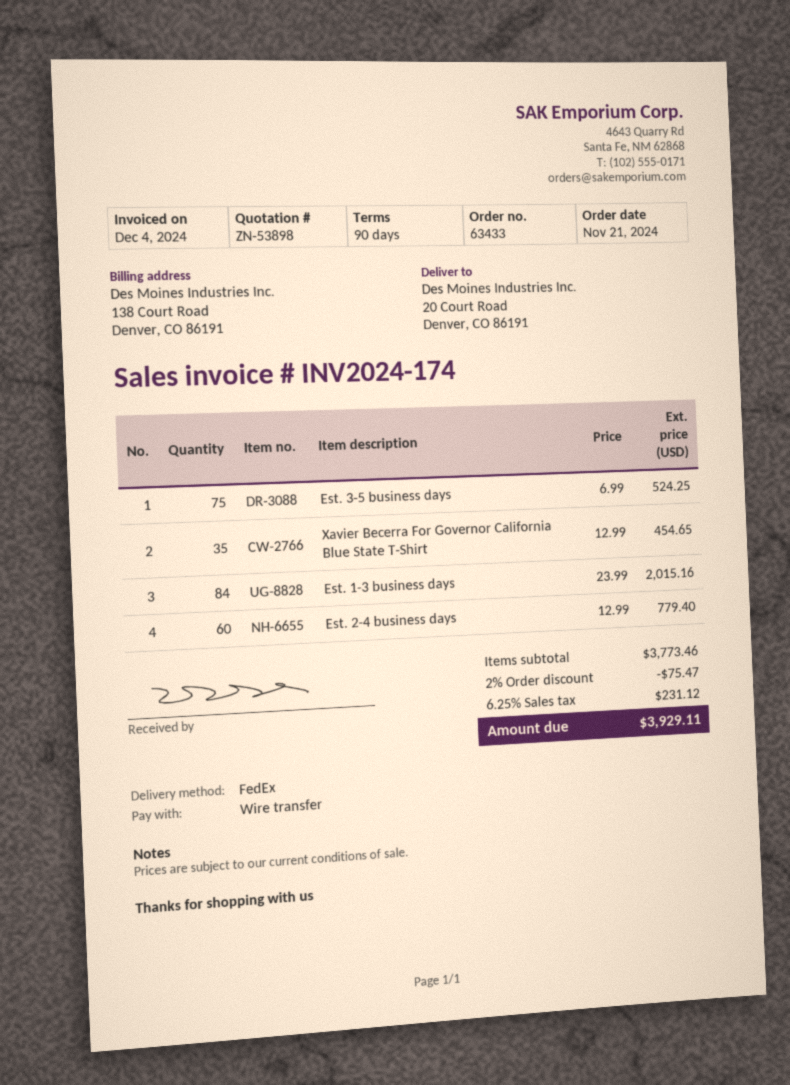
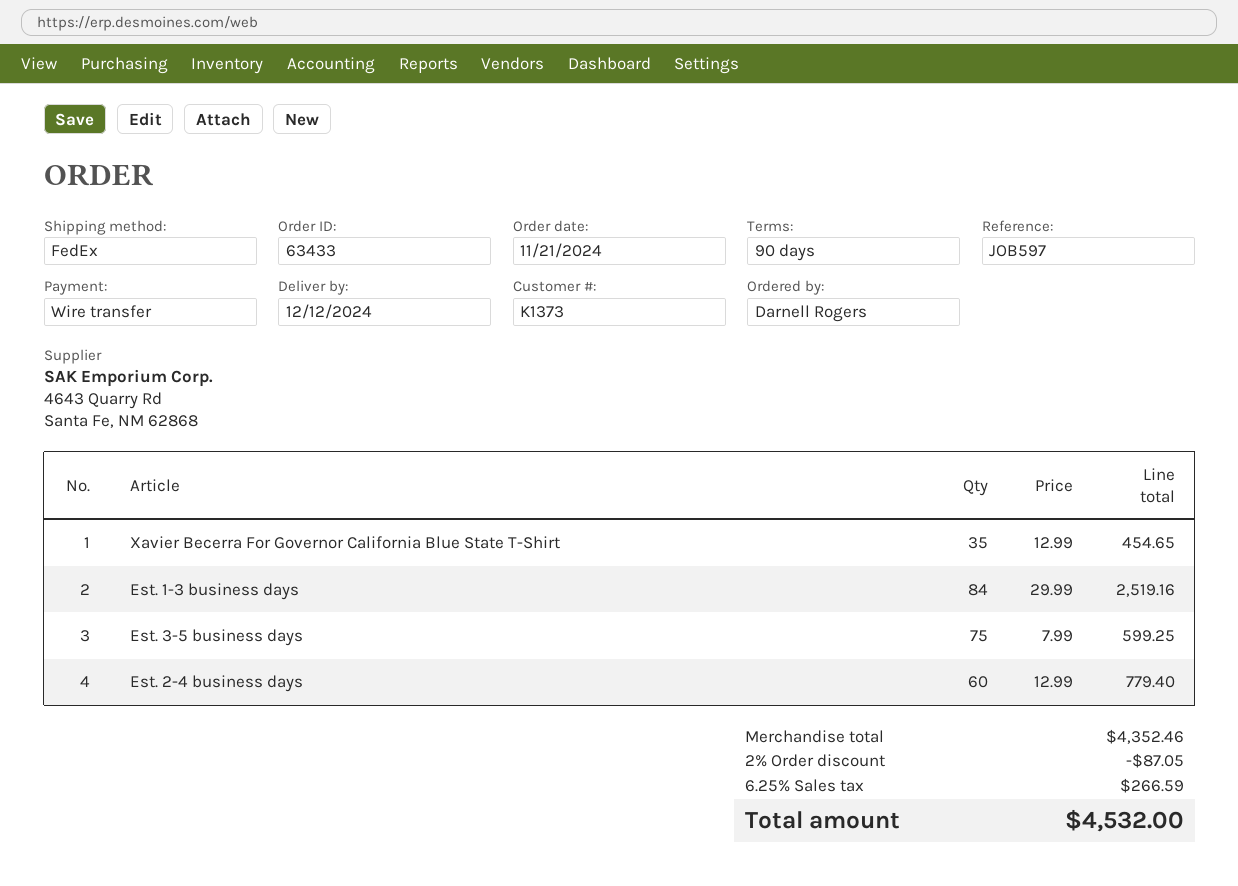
Est. 3-5 business days: 75 x 6.99 = 524.25 -> 75 x 7.99 = 599.25
Est. 1-3 business days: 84 x 23.99 = 2015.16 -> 84 x 29.99 = 2519.16
subtotal: 3773.46 -> 4352.46
discount: 2% = 75.47 -> 2% = 87.05
tax: 6.25% = 231.12 -> 6.25% = 266.59
total: 3929.11 -> 4532.00

